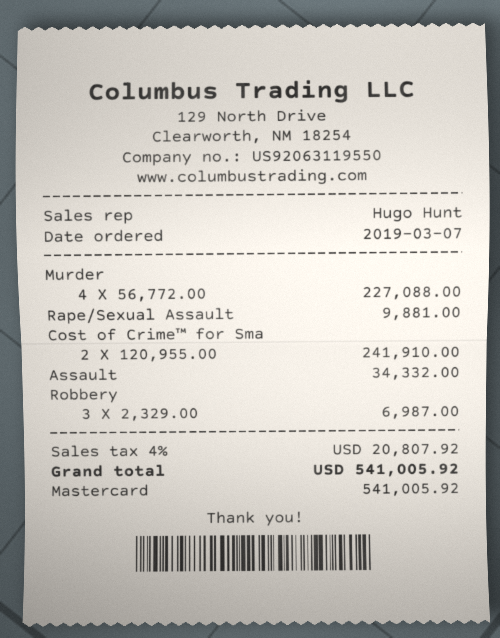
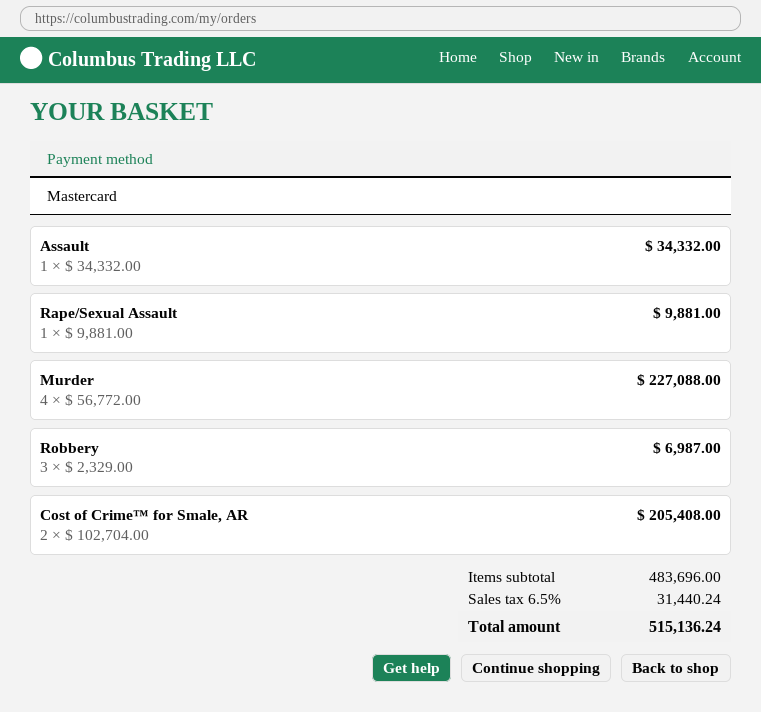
Cost of Crime™ for Sma: 2 x 120955.00 = 241910.00 -> 2 x 102704.00 = 205408.00
tax: 4% = 20807.92 -> 6.5% = 31440.24
total: 541005.92 -> 515136.24

